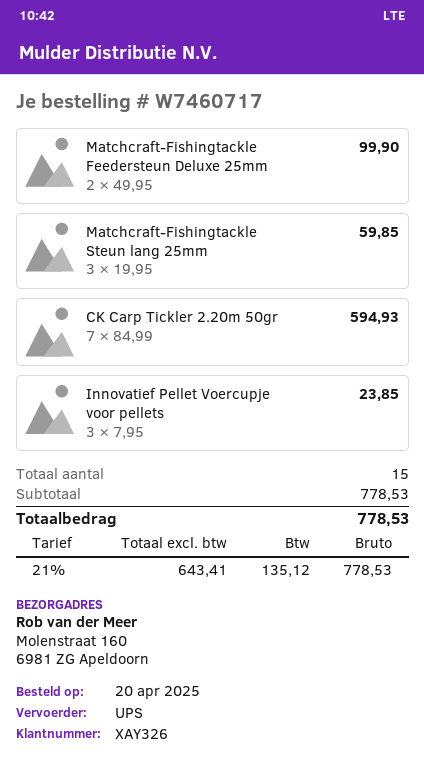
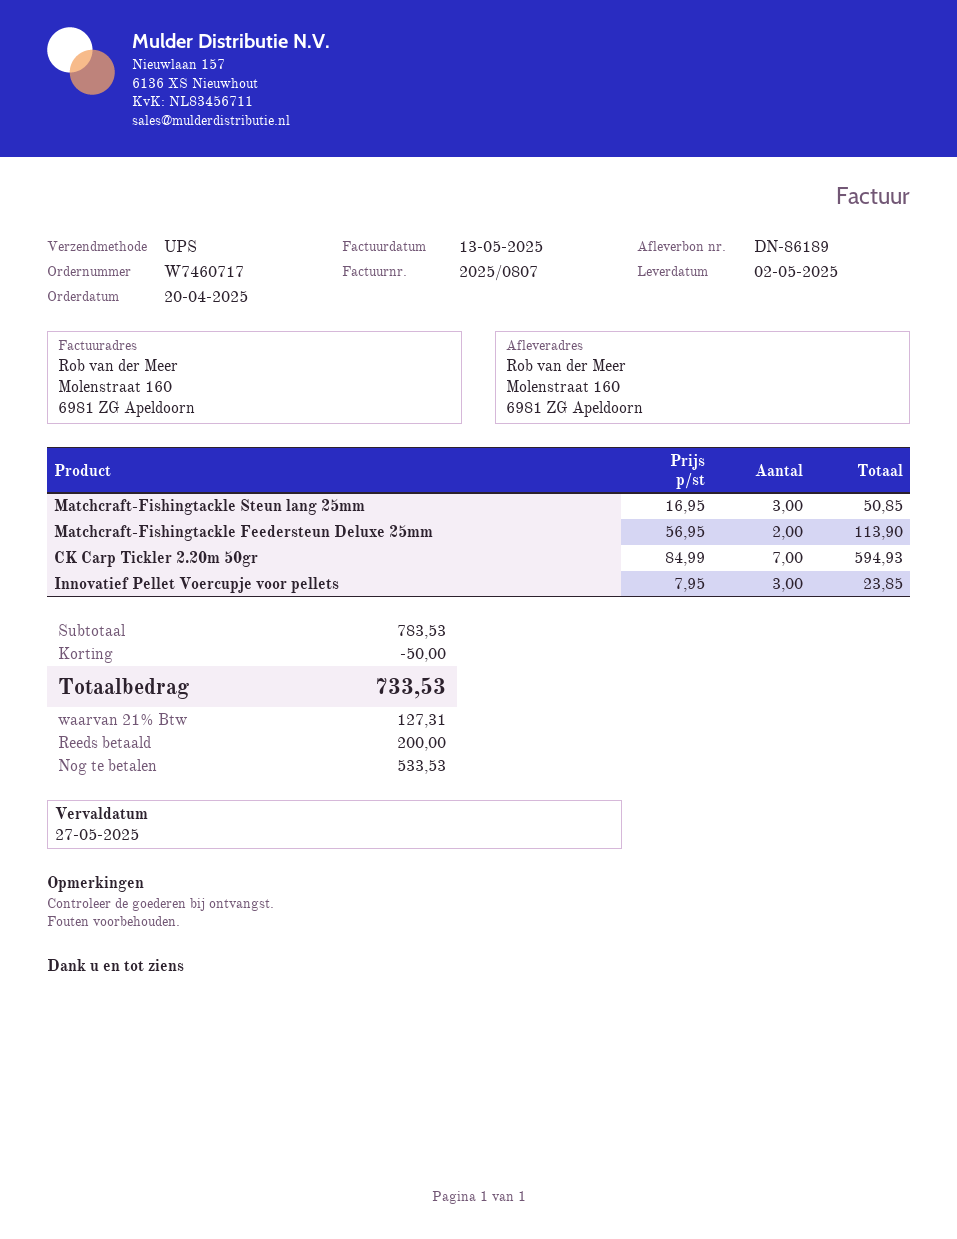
Matchcraft-Fishingtackle Feedersteun Deluxe 25mm: 2 x 49.95 = 99.90 -> 2 x 56.95 = 113.90
Matchcraft-Fishingtackle Steun lang 25mm: 3 x 19.95 = 59.85 -> 3 x 16.95 = 50.85
subtotal: 778.53 -> 783.53
discount: none -> 50.00
tax: 21% = 135.12 -> 21% = 127.31
total: 778.53 -> 733.53

